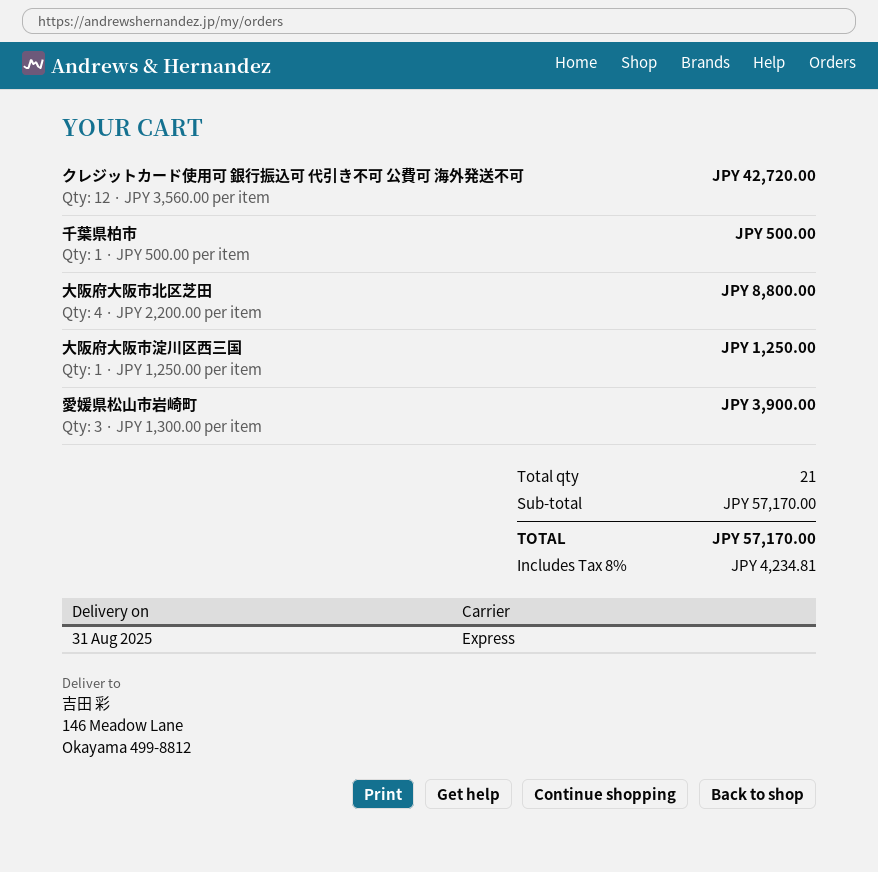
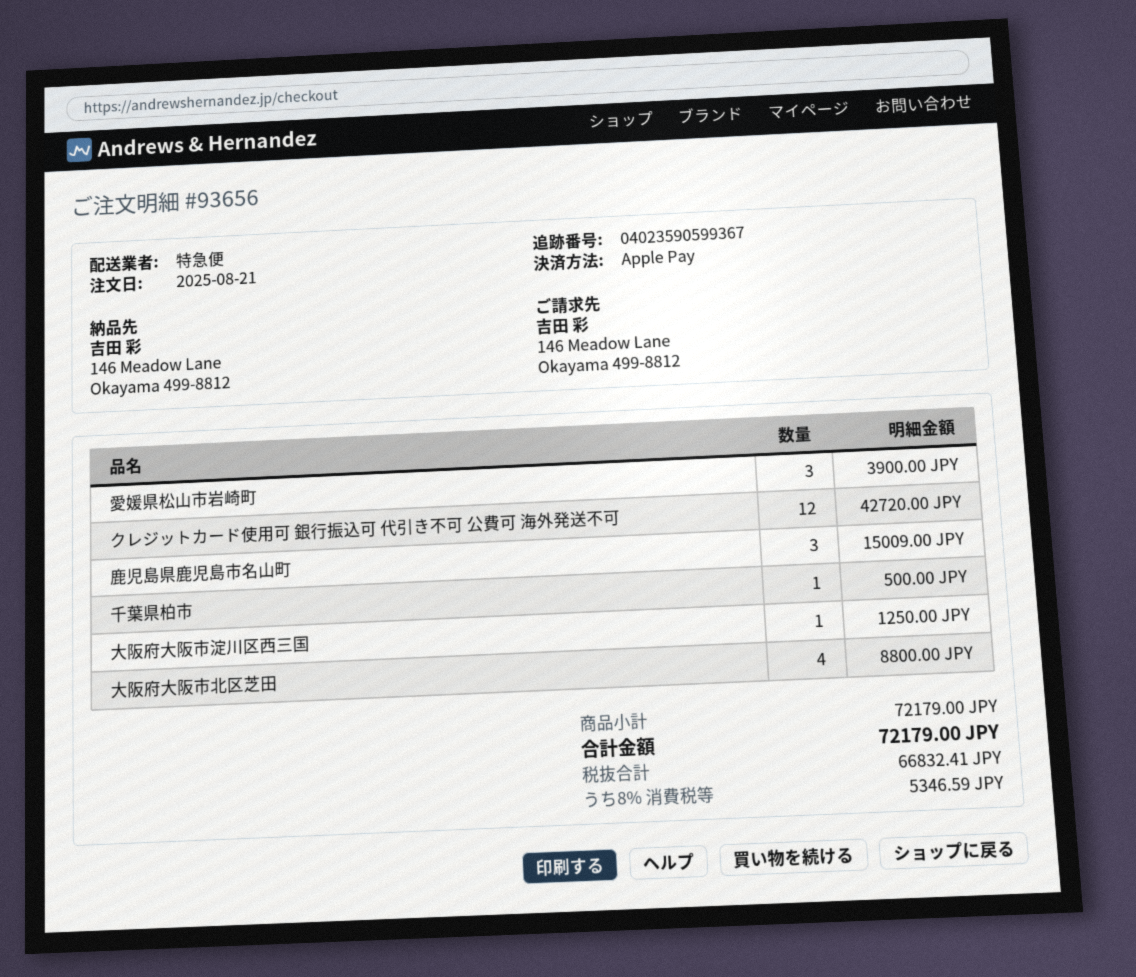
鹿児島県鹿児島市名山町: none -> 3 for 15009.00
subtotal: 57170.00 -> 72179.00
tax: 8% = 4234.81 -> 8% = 5346.59
total: 57170.00 -> 72179.00

